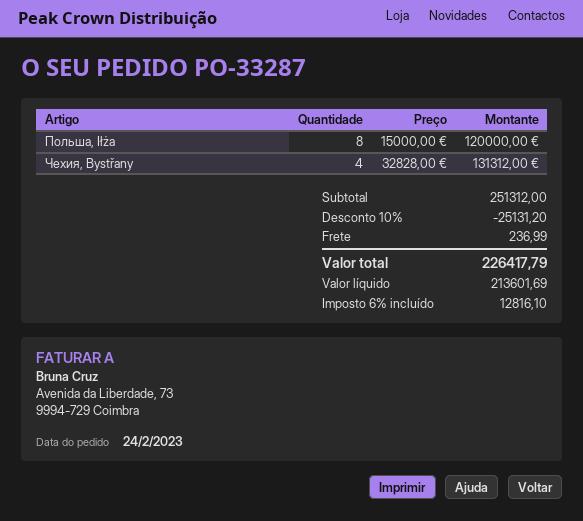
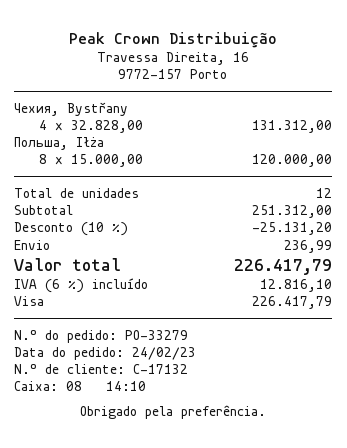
order number: PO-33287 -> PO-33279

